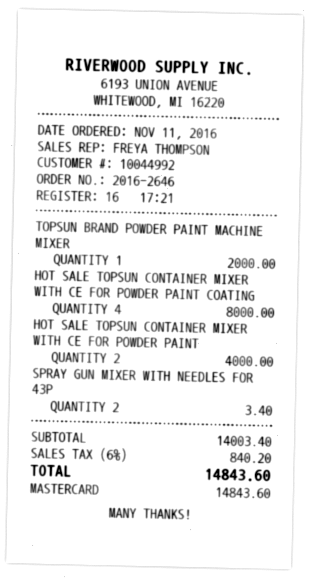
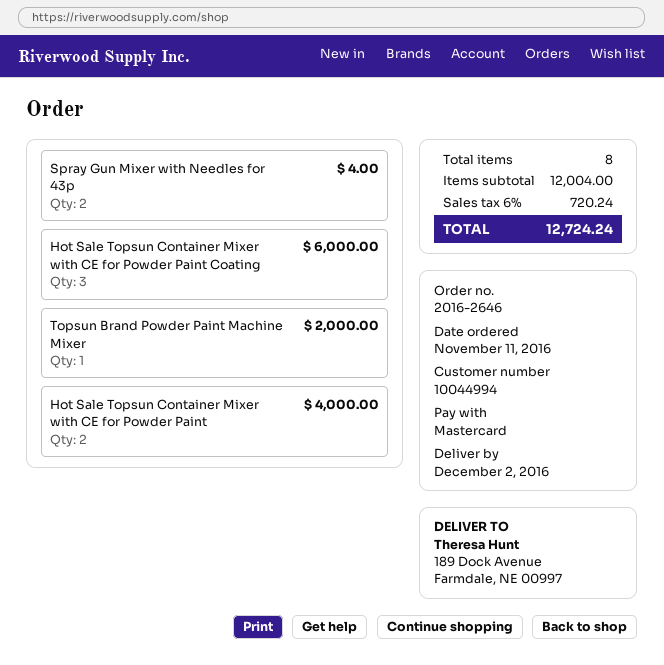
customer number: 10044992 -> 10044994
HOT SALE TOPSUN CONTAINER MIXER WITH CE FOR POWDER PAINT COATING: 4 for 8000.00 -> 3 for 6000.00
SPRAY GUN MIXER WITH NEEDLES FOR 43P: 2 for 3.40 -> 2 for 4.00
subtotal: 14003.40 -> 12004.00
tax: 6% = 840.20 -> 6% = 720.24
total: 14843.60 -> 12724.24

